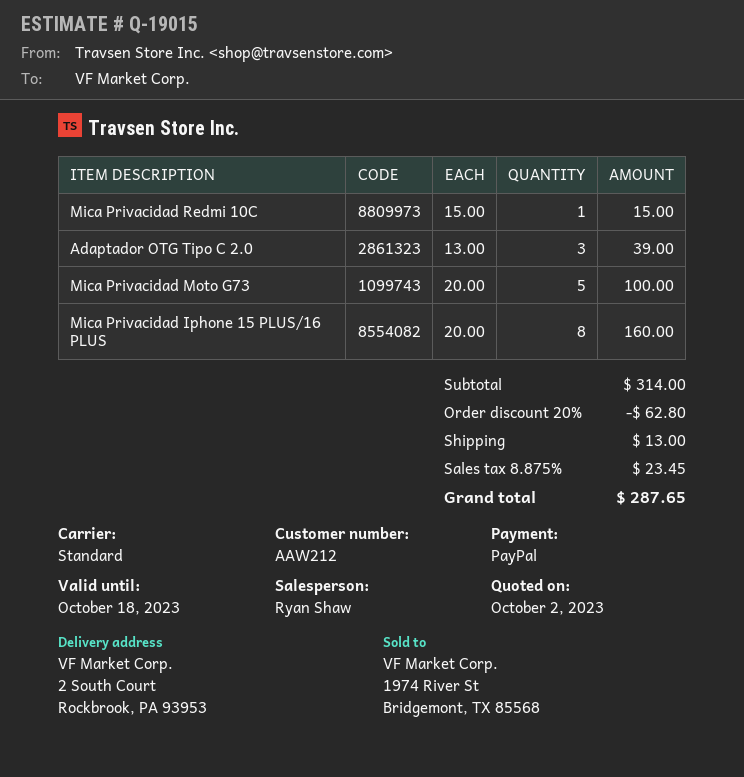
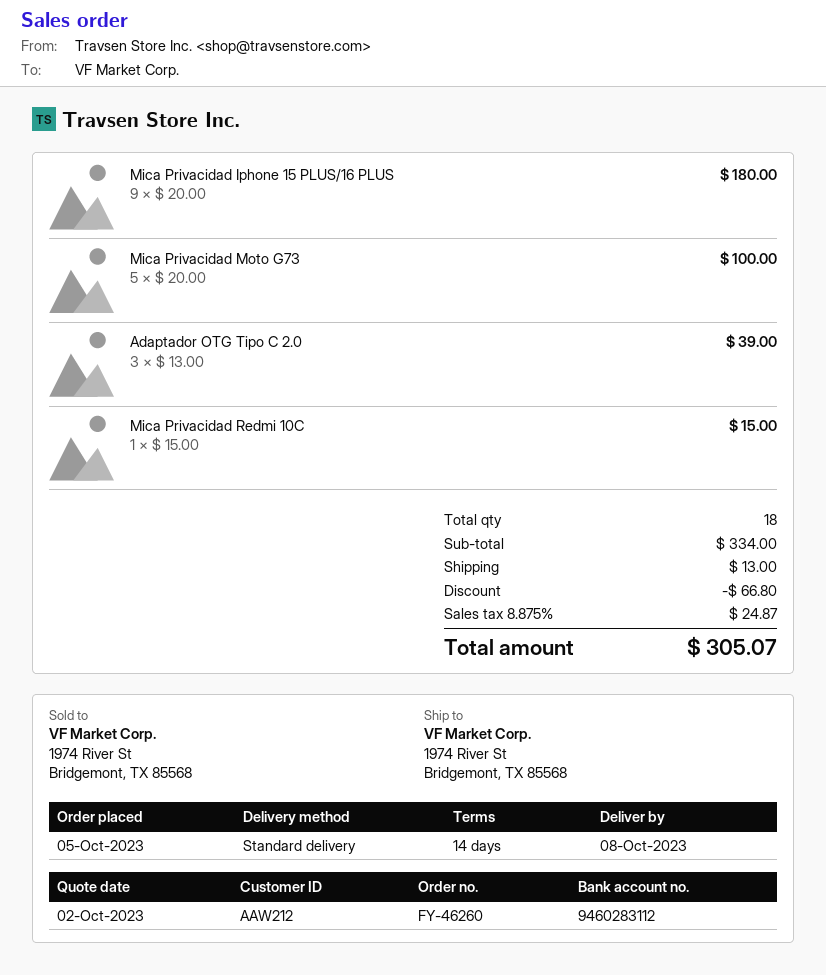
ship to: 2 South Court, Rockbrook, PA 93953 -> 1974 River St, Bridgemont, TX 85568
Mica Privacidad Iphone 15 PLUS/16 PLUS: 8 x 20.00 = 160.00 -> 9 x 20.00 = 180.00
subtotal: 314.00 -> 334.00
discount: 62.80 -> 66.80
tax: 8.875% = 23.45 -> 8.875% = 24.87
total: 287.65 -> 305.07

